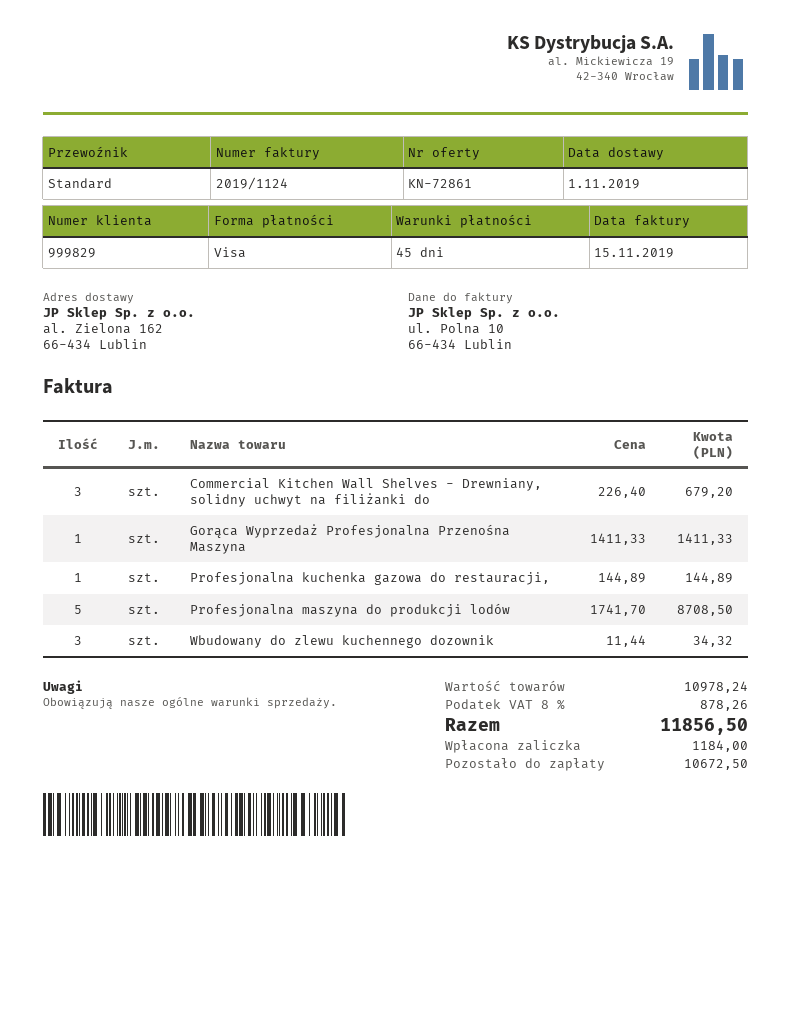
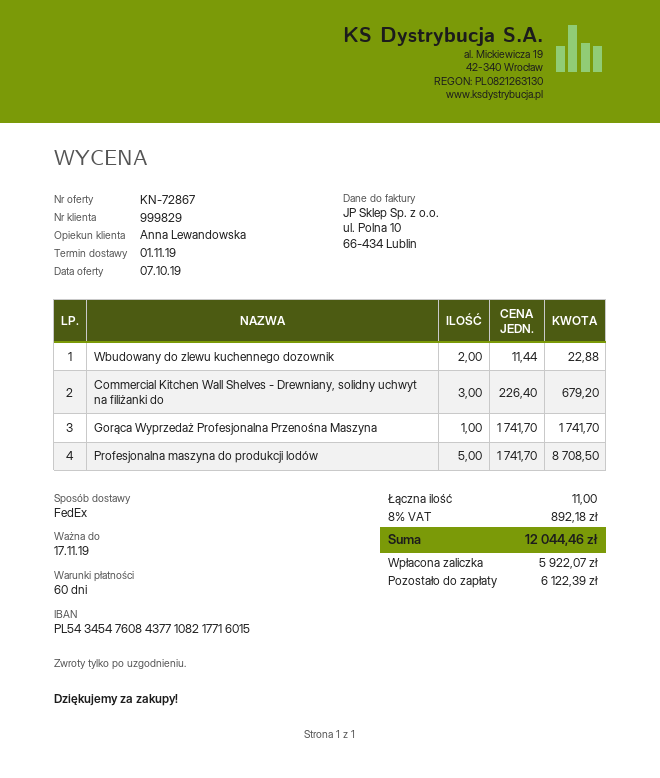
quote number: KN-72861 -> KN-72867
payment terms: 45 days -> 60 days
shipping method: standard -> FedEx
Gorąca Wyprzedaż Profesjonalna Przenośna Maszyna: 1 x 1411.33 = 1411.33 -> 1 x 1741.70 = 1741.70
Profesjonalna kuchenka gazowa do restauracji,: 1 x 144.89 = 144.89 -> none
Wbudowany do zlewu kuchennego dozownik: 3 x 11.44 = 34.32 -> 2 x 11.44 = 22.88
tax: 8% = 878.26 -> 8% = 892.18
total: 11856.50 -> 12044.46
deposit: 1184.00 -> 5922.07
balance: 10672.50 -> 6122.39

